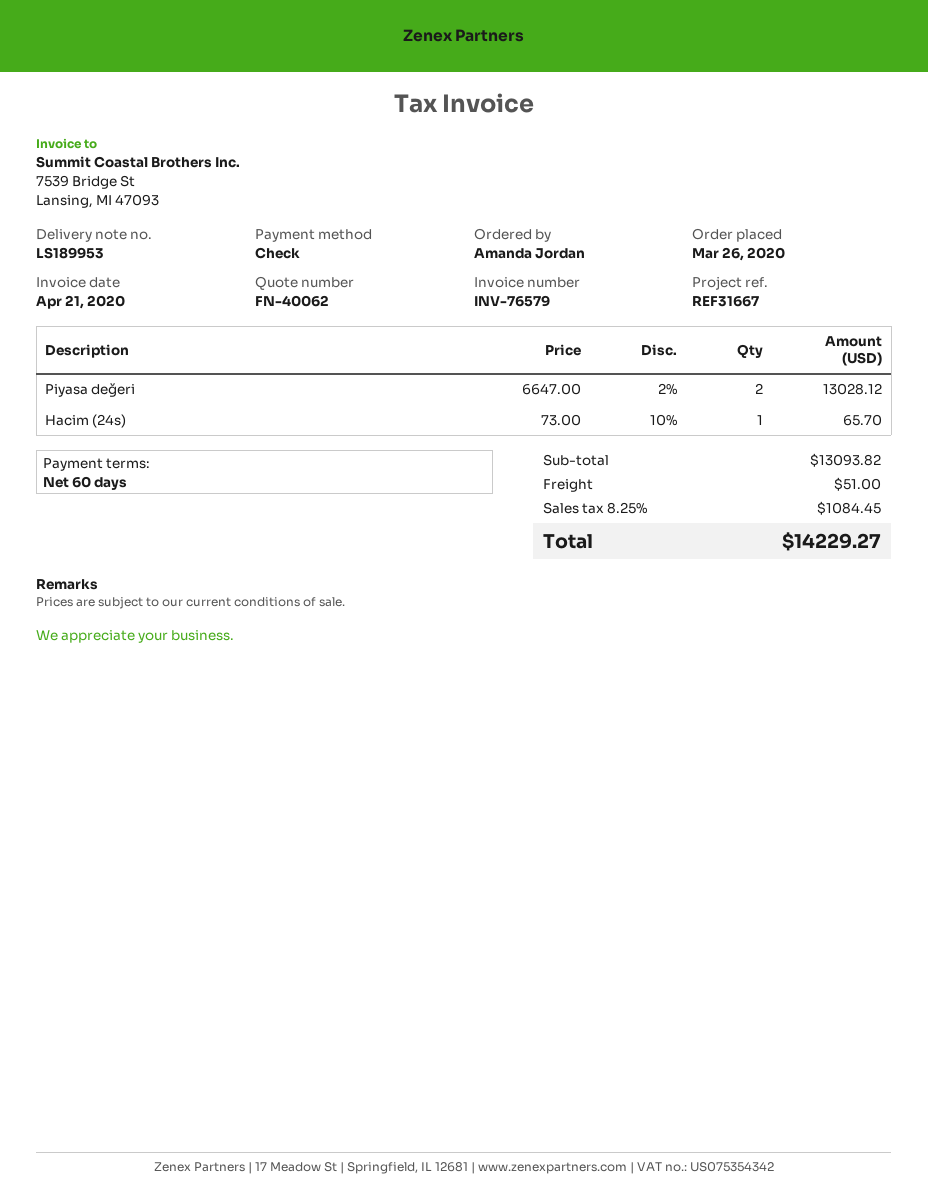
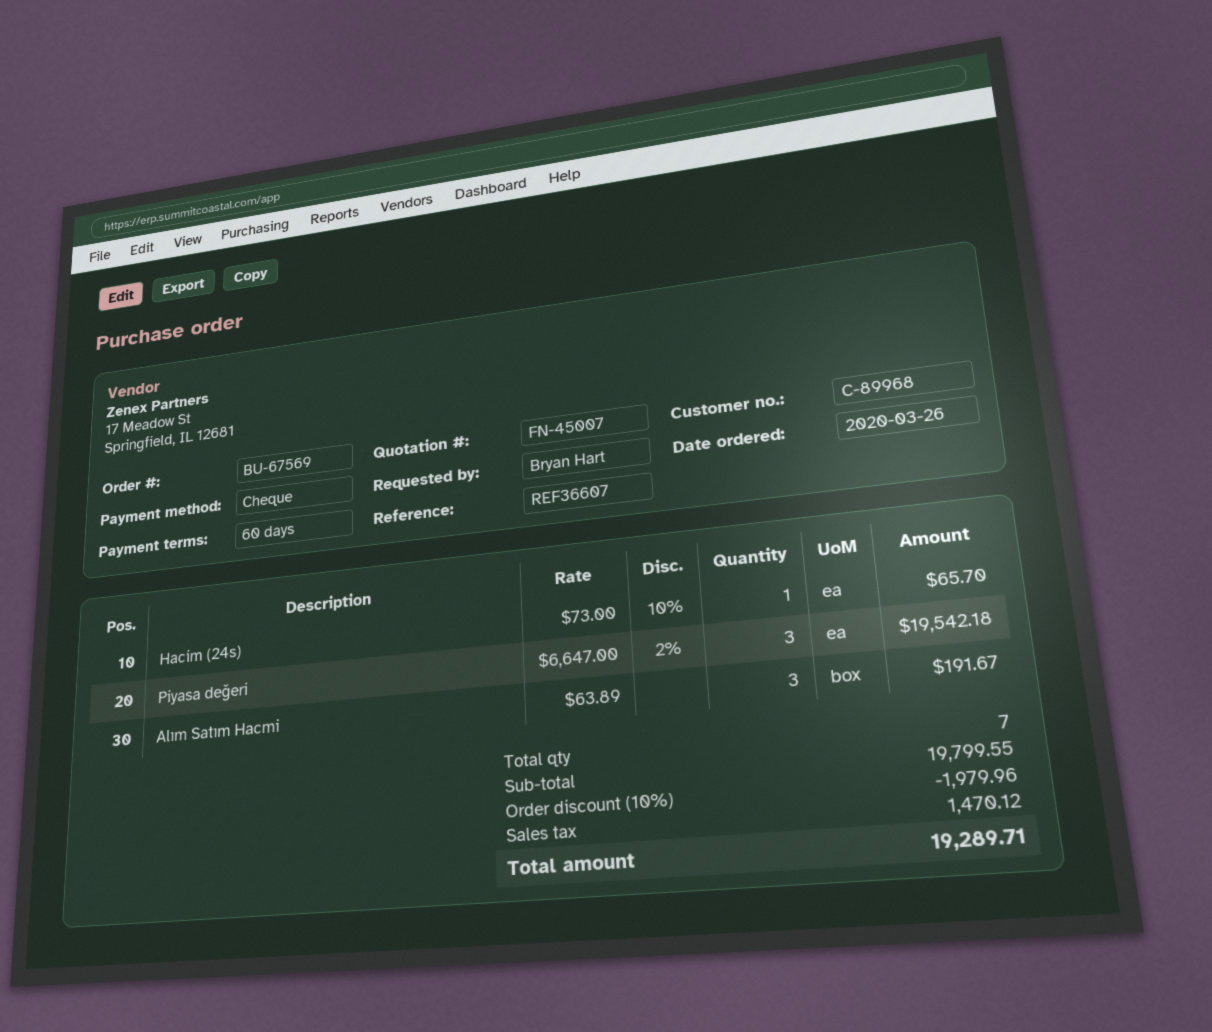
quote number: FN-40062 -> FN-45007
reference: REF31667 -> REF36607
ordered by: Amanda Jordan -> Bryan Hart
Piyasa değeri: 2 x 6647.00 - 2% = 13028.12 -> 3 x 6647.00 - 2% = 19542.18
Alım Satım Hacmi: none -> 3 x 63.89 = 191.67
subtotal: 13093.82 -> 19799.55
discount: none -> 10% = 1979.96
shipping: 51.00 -> none
tax: 1084.45 -> 1470.12
total: 14229.27 -> 19289.71

